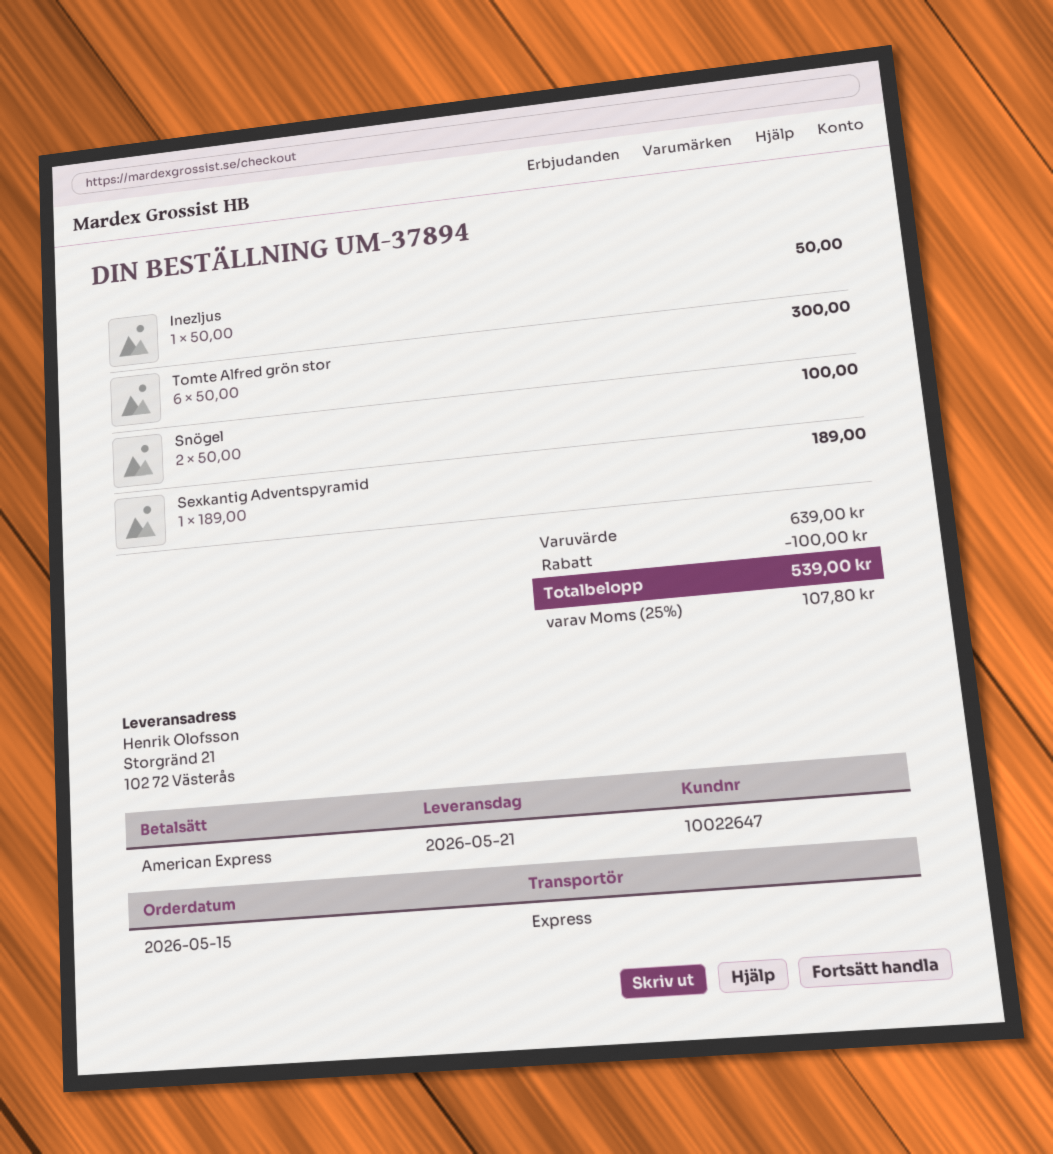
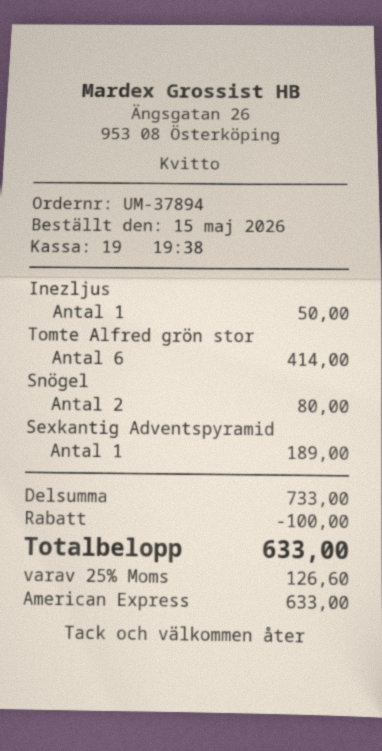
Tomte Alfred grön stor: 6 for 300.00 -> 6 for 414.00
Snögel: 2 for 100.00 -> 2 for 80.00
subtotal: 639.00 -> 733.00
tax: 25% = 107.80 -> 25% = 126.60
total: 539.00 -> 633.00

